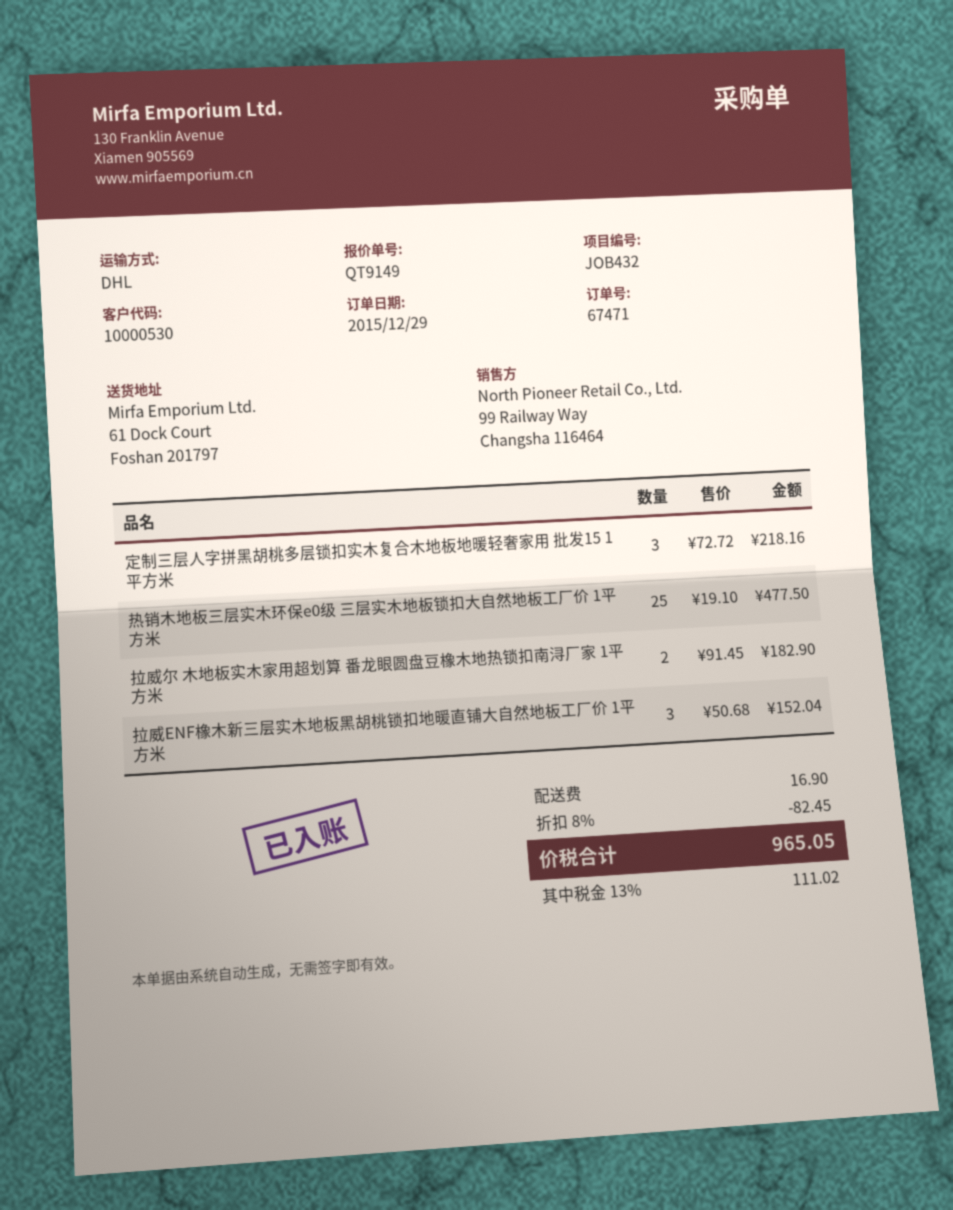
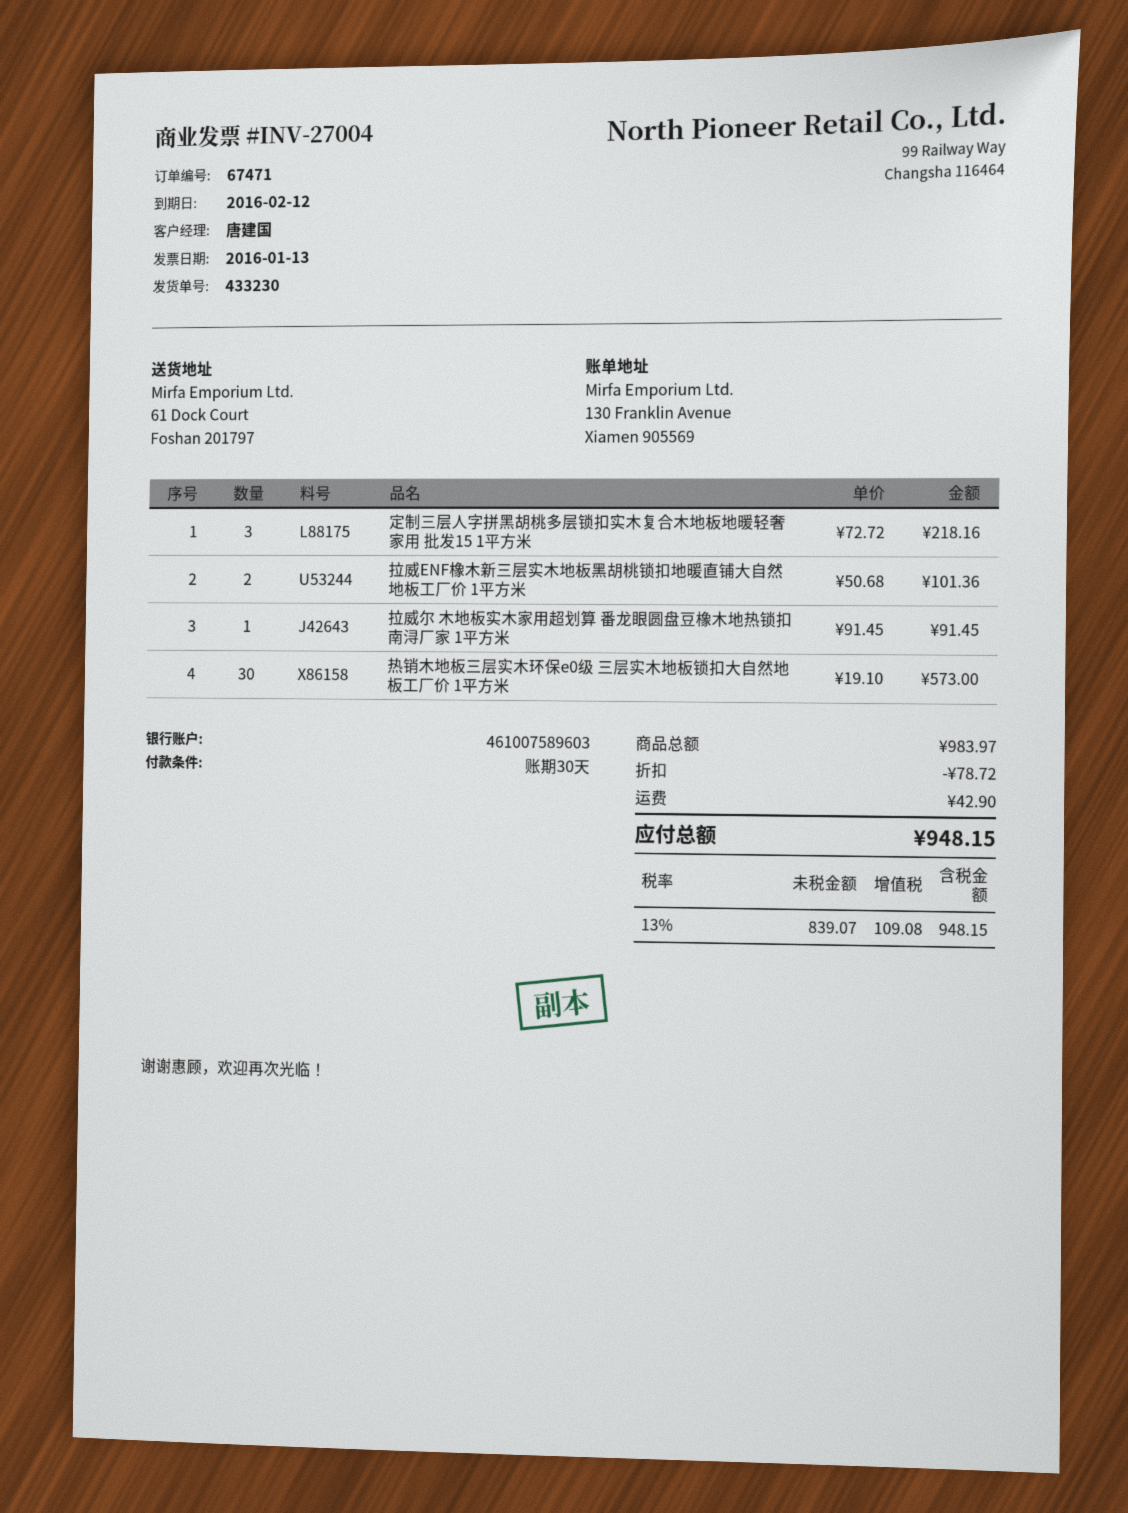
热销木地板三层实木环保e0级 三层实木地板锁扣大自然地板工厂价 1平方米: 25 x 19.10 = 477.50 -> 30 x 19.10 = 573.00
拉威尔 木地板实木家用超划算 番龙眼圆盘豆橡木地热锁扣南浔厂家 1平方米: 2 x 91.45 = 182.90 -> 1 x 91.45 = 91.45
拉威ENF橡木新三层实木地板黑胡桃锁扣地暖直铺大自然地板工厂价 1平方米: 3 x 50.68 = 152.04 -> 2 x 50.68 = 101.36
discount: 82.45 -> 78.72
shipping: 16.90 -> 42.90
tax: 13% = 111.02 -> 13% = 109.08
total: 965.05 -> 948.15

